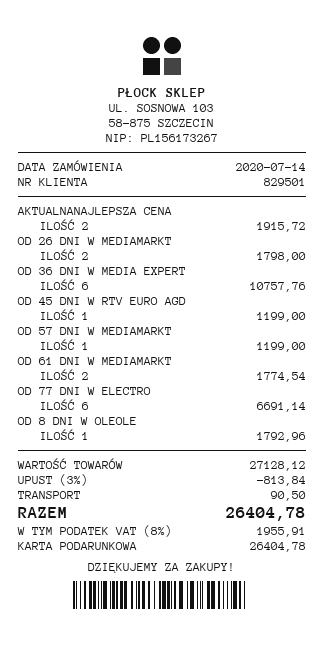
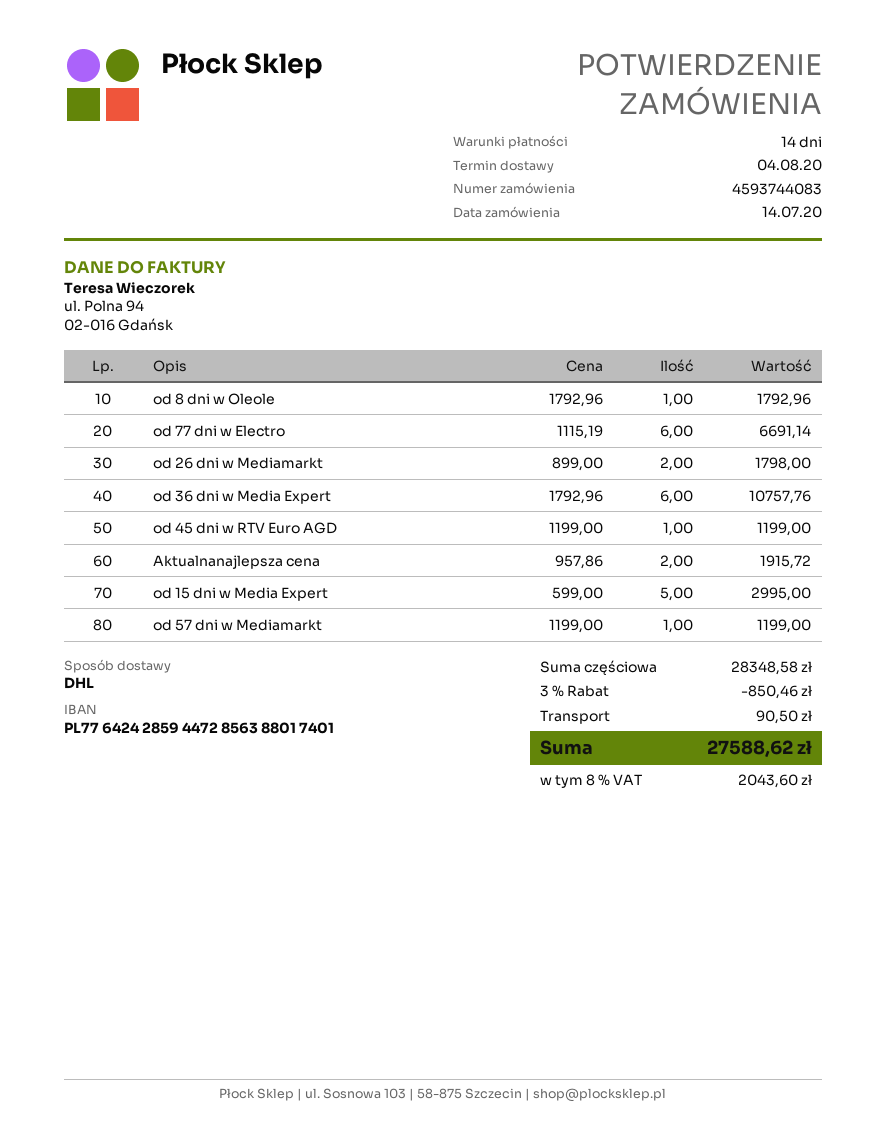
OD 61 DNI W MEDIAMARKT: 2 for 1774.54 -> none
od 15 dni w Media Expert: none -> 5 for 2995.00
subtotal: 27128.12 -> 28348.58
discount: 3% = 813.84 -> 3% = 850.46
tax: 8% = 1955.91 -> 8% = 2043.60
total: 26404.78 -> 27588.62

